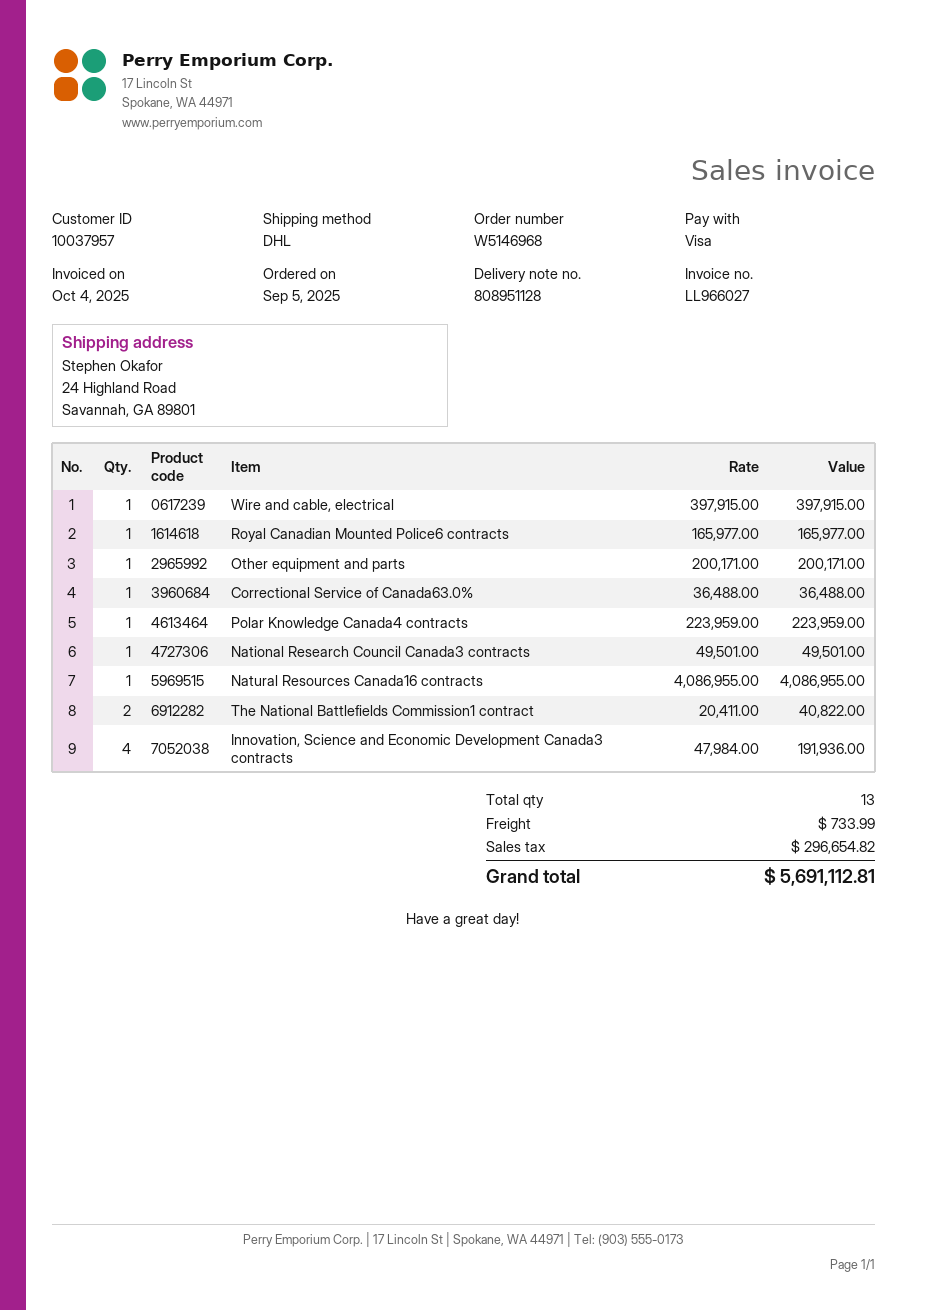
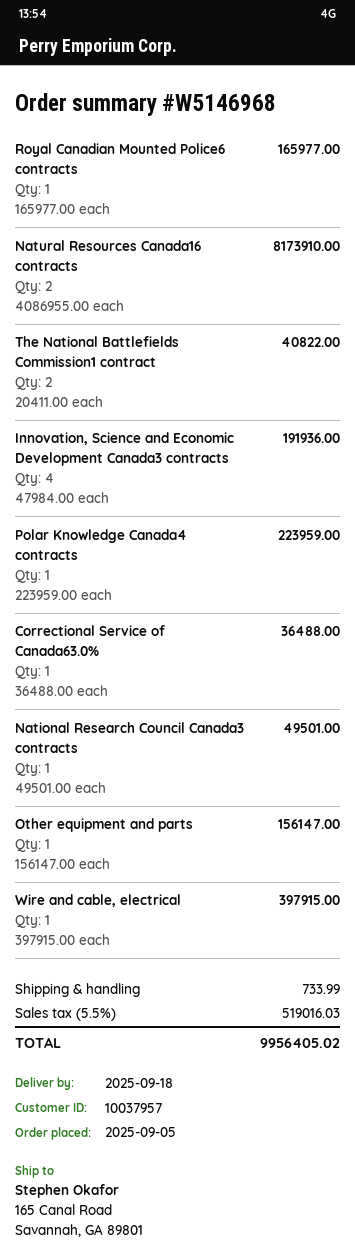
ship to: 24 Highland Road, Savannah, GA 89801 -> 165 Canal Road, Savannah, GA 89801
Other equipment and parts: 1 x 200171.00 = 200171.00 -> 1 x 156147.00 = 156147.00
Natural Resources Canada16 contracts: 1 x 4086955.00 = 4086955.00 -> 2 x 4086955.00 = 8173910.00
tax: 296654.82 -> 519016.03
total: 5691112.81 -> 9956405.02

